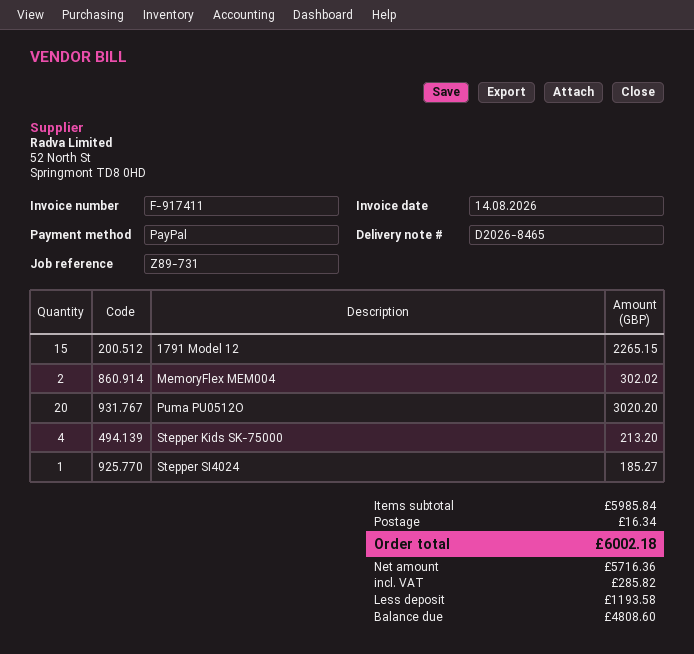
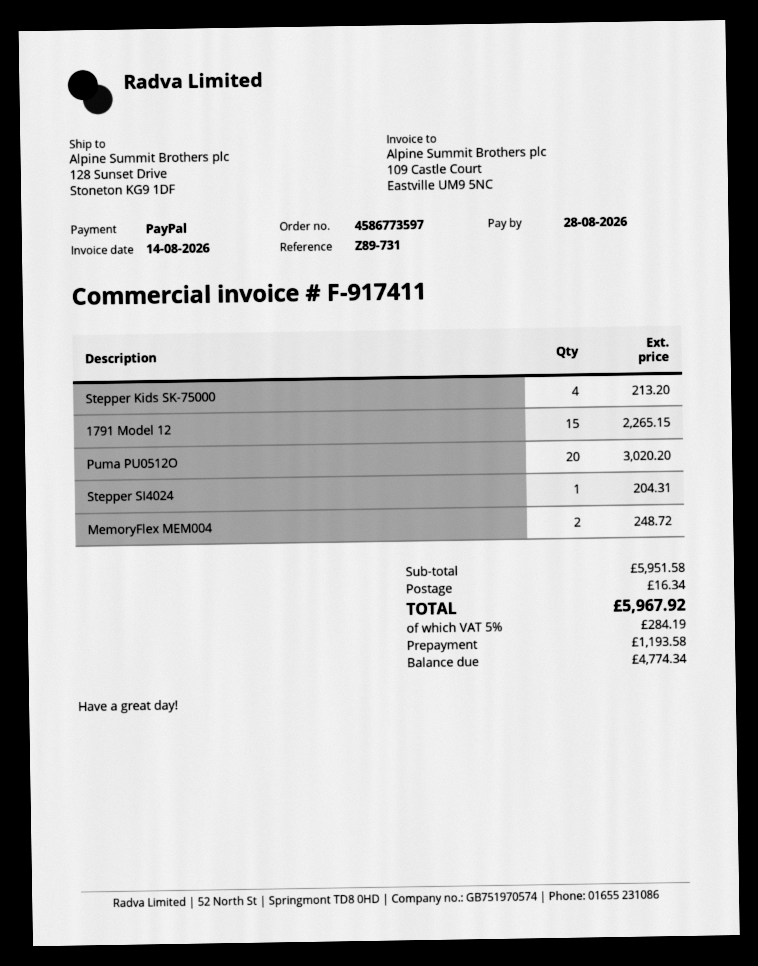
MemoryFlex MEM004: 2 for 302.02 -> 2 for 248.72
Stepper SI4024: 1 for 185.27 -> 1 for 204.31
subtotal: 5985.84 -> 5951.58
tax: 285.82 -> 284.19
total: 6002.18 -> 5967.92
balance: 4808.60 -> 4774.34

